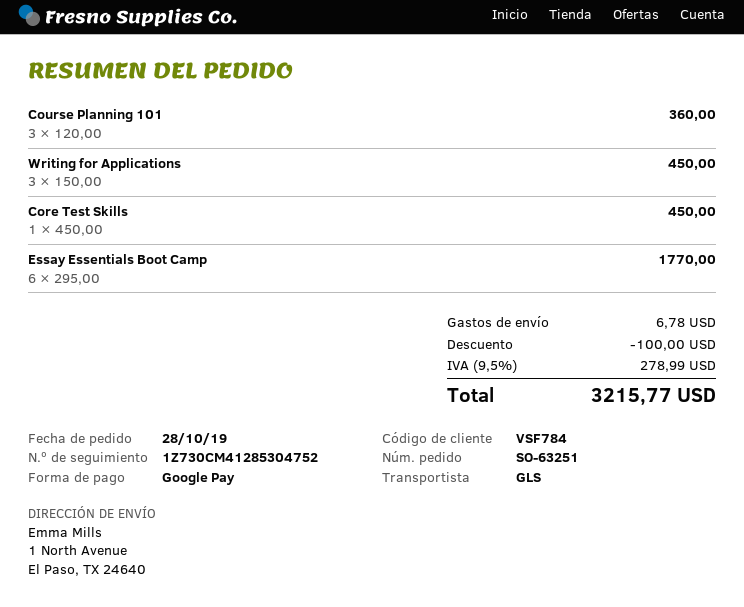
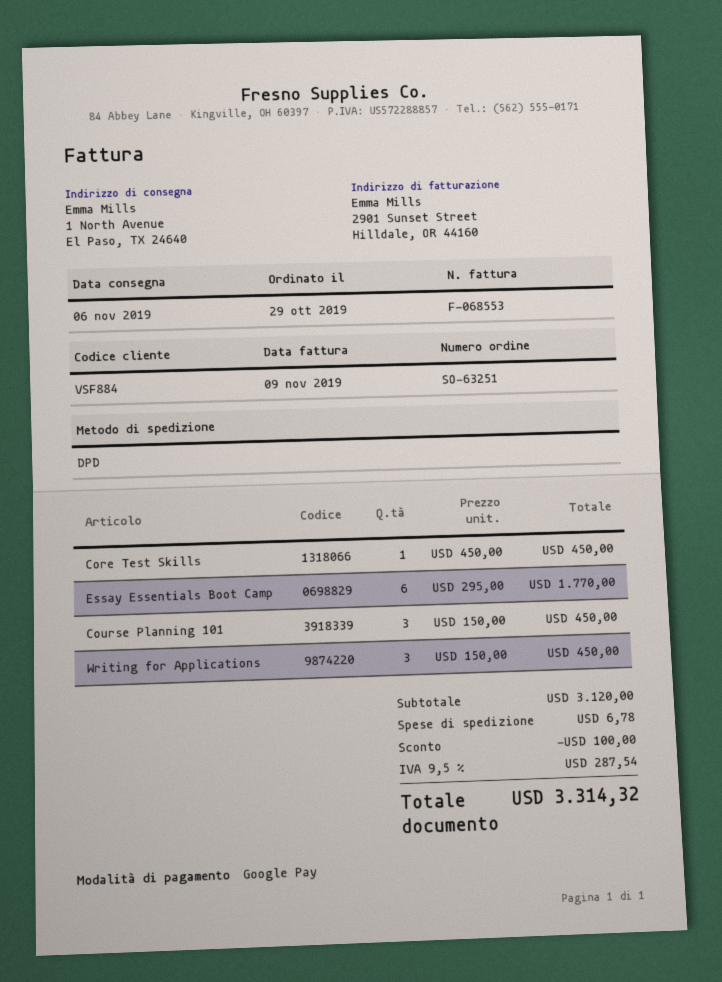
order date: 2019-10-28 -> 2019-10-29
customer number: VSF784 -> VSF884
shipping method: GLS -> DPD
Course Planning 101: 3 x 120.00 = 360.00 -> 3 x 150.00 = 450.00
tax: 9.5% = 278.99 -> 9.5% = 287.54
total: 3215.77 -> 3314.32

